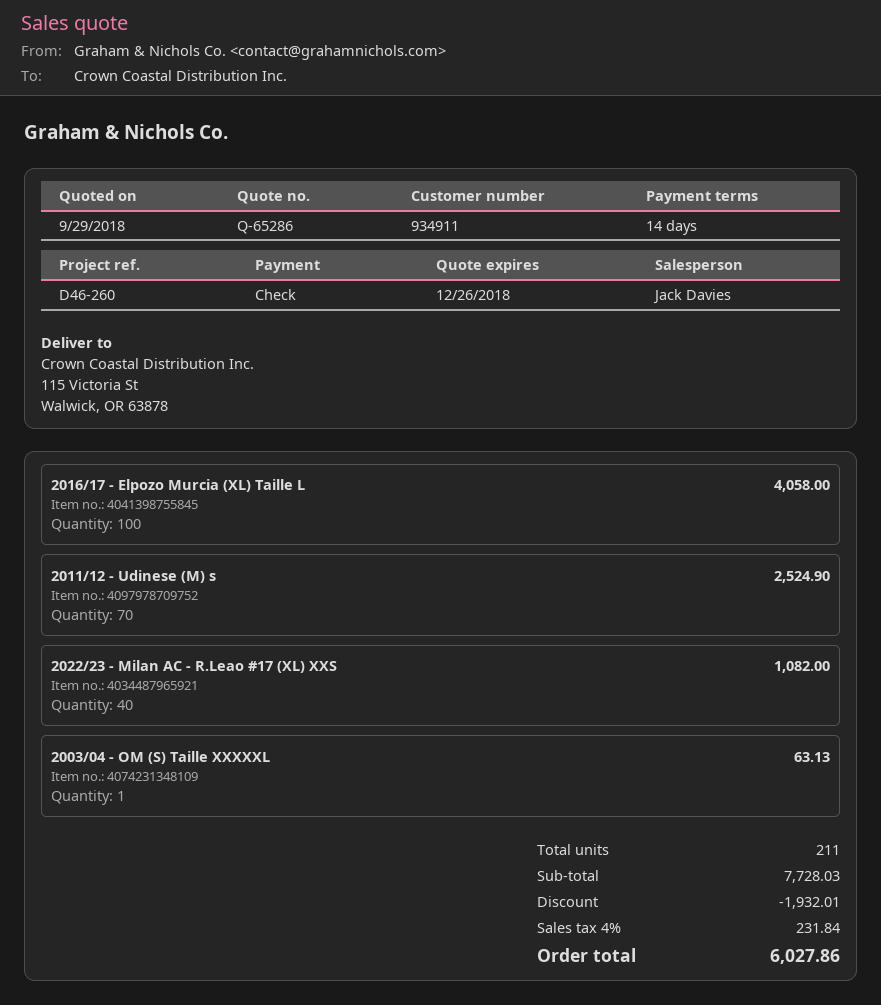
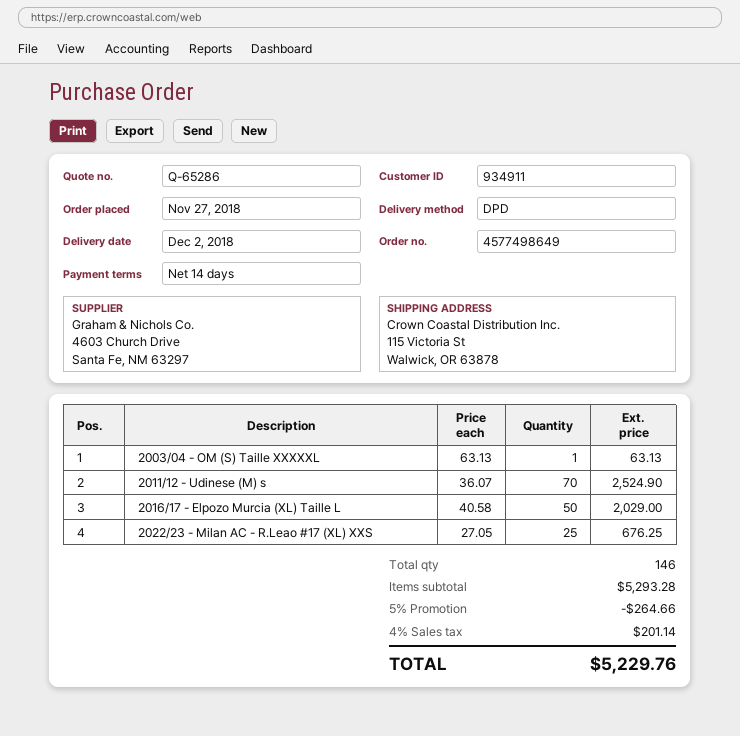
2016/17 - Elpozo Murcia (XL) Taille L: 100 for 4058.00 -> 50 for 2029.00
2022/23 - Milan AC - R.Leao #17 (XL) XXS: 40 for 1082.00 -> 25 for 676.25
total quantity: 211 -> 146
subtotal: 7728.03 -> 5293.28
discount: 1932.01 -> 264.66
tax: 4% = 231.84 -> 4% = 201.14
total: 6027.86 -> 5229.76

